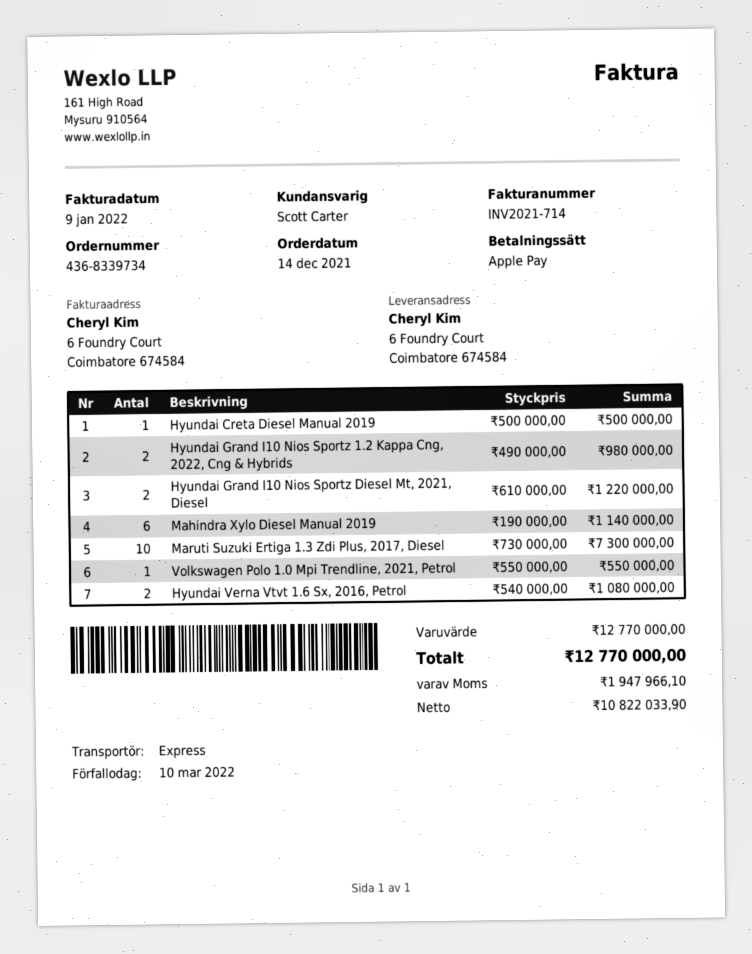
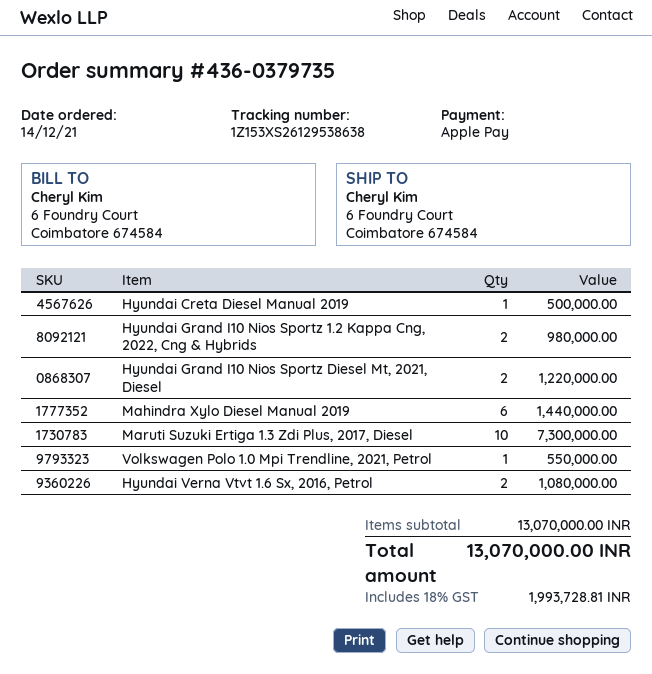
order number: 436-8339734 -> 436-0379735
Mahindra Xylo Diesel Manual 2019: 6 for 1140000.00 -> 6 for 1440000.00
subtotal: 12770000.00 -> 13070000.00
tax: 1947966.10 -> 1993728.81
total: 12770000.00 -> 13070000.00

